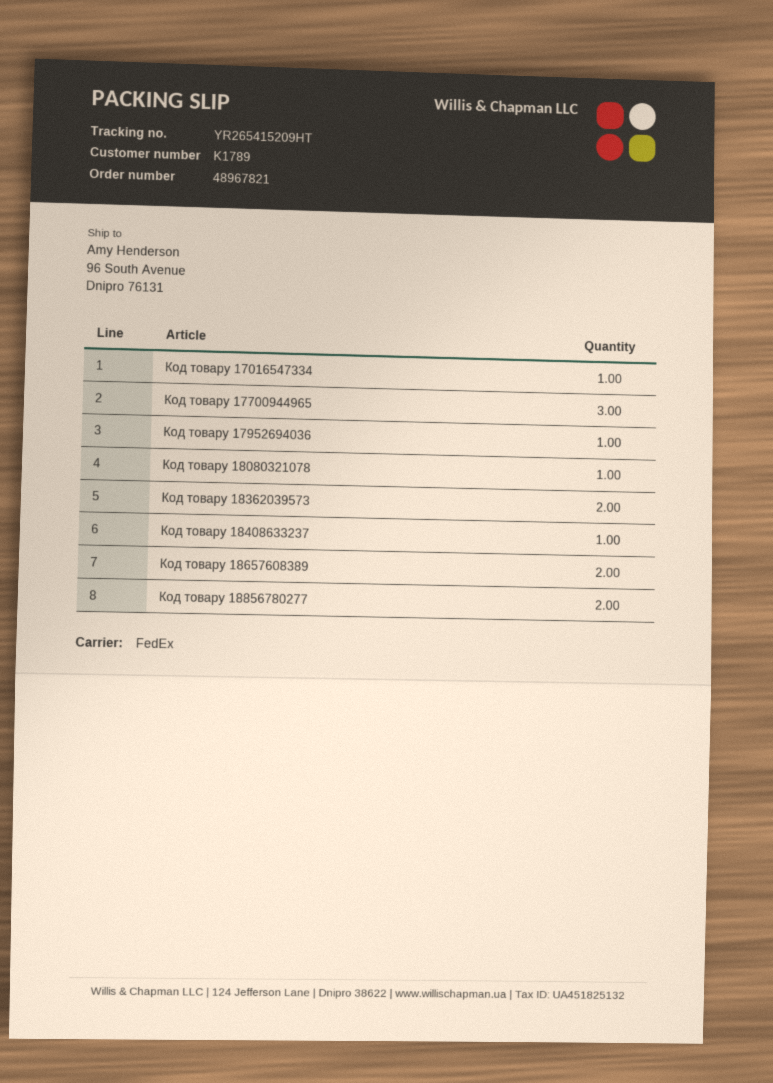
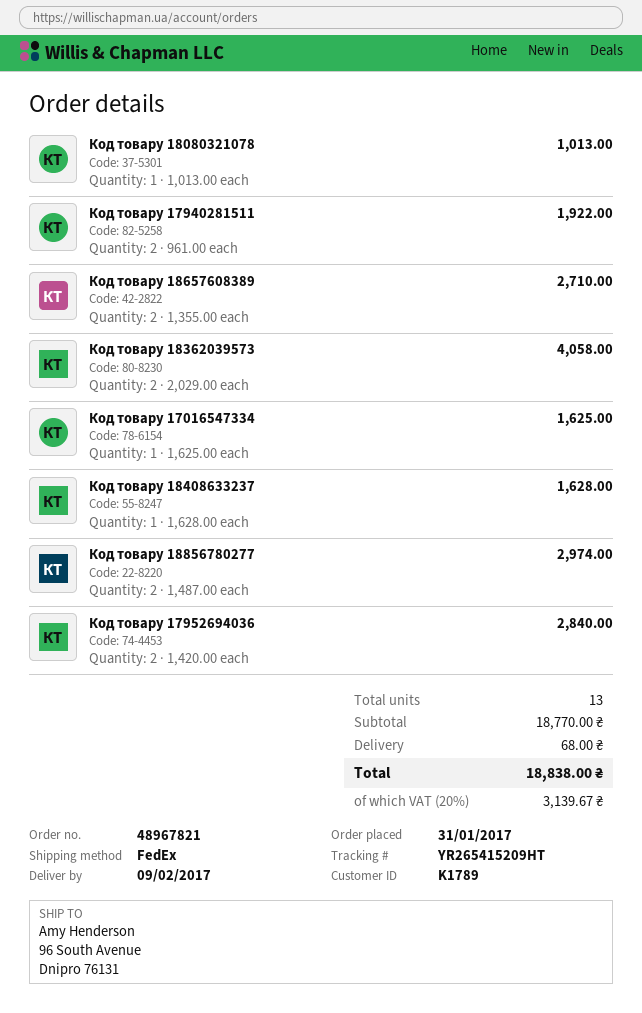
Код товару 17700944965: 3 -> none
Код товару 17952694036: 1 -> 2
Код товару 17940281511: none -> 2

